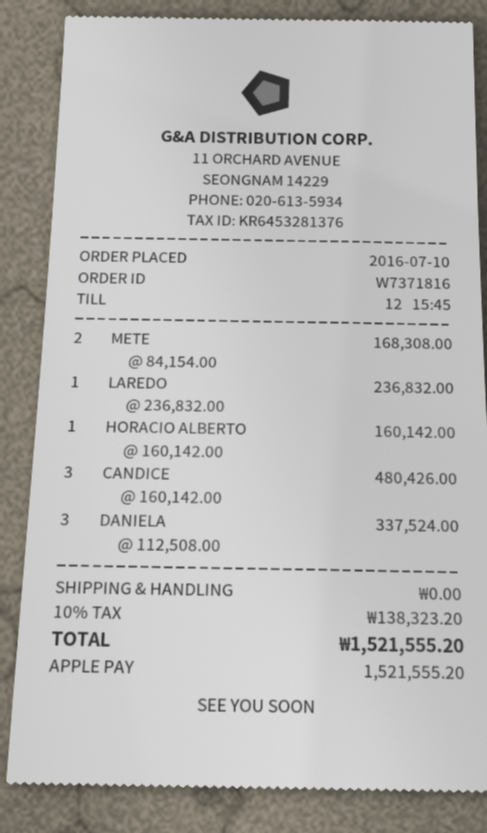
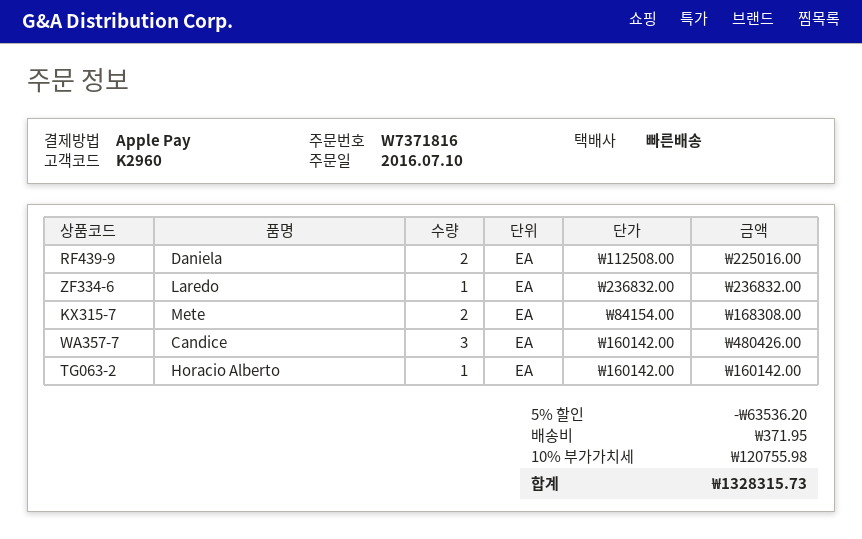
DANIELA: 3 x 112508.00 = 337524.00 -> 2 x 112508.00 = 225016.00
discount: none -> 5% = 63536.20
shipping: 0.00 -> 371.95
tax: 10% = 138323.20 -> 10% = 120755.98
total: 1521555.20 -> 1328315.73

